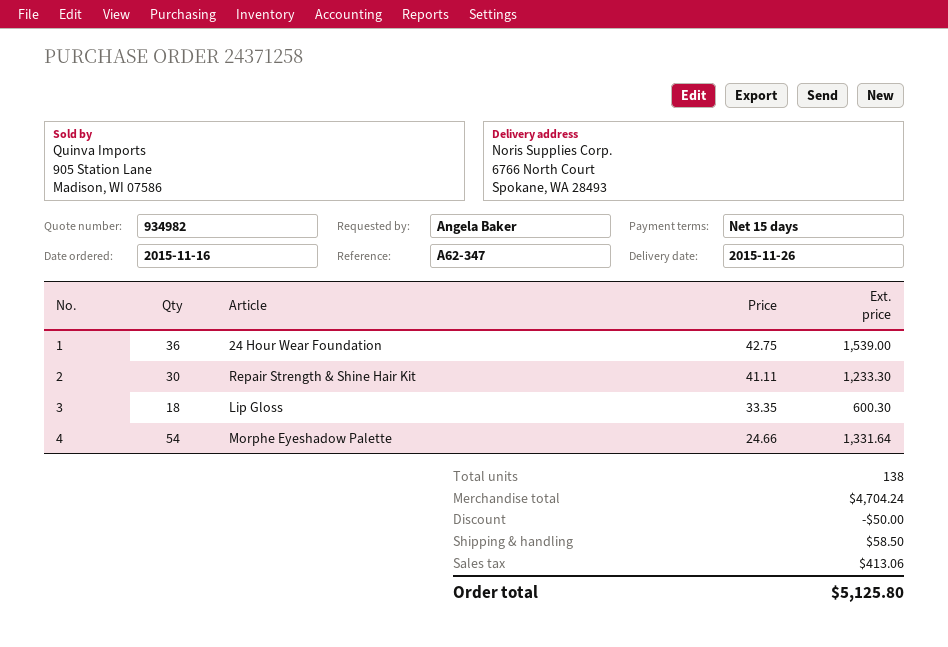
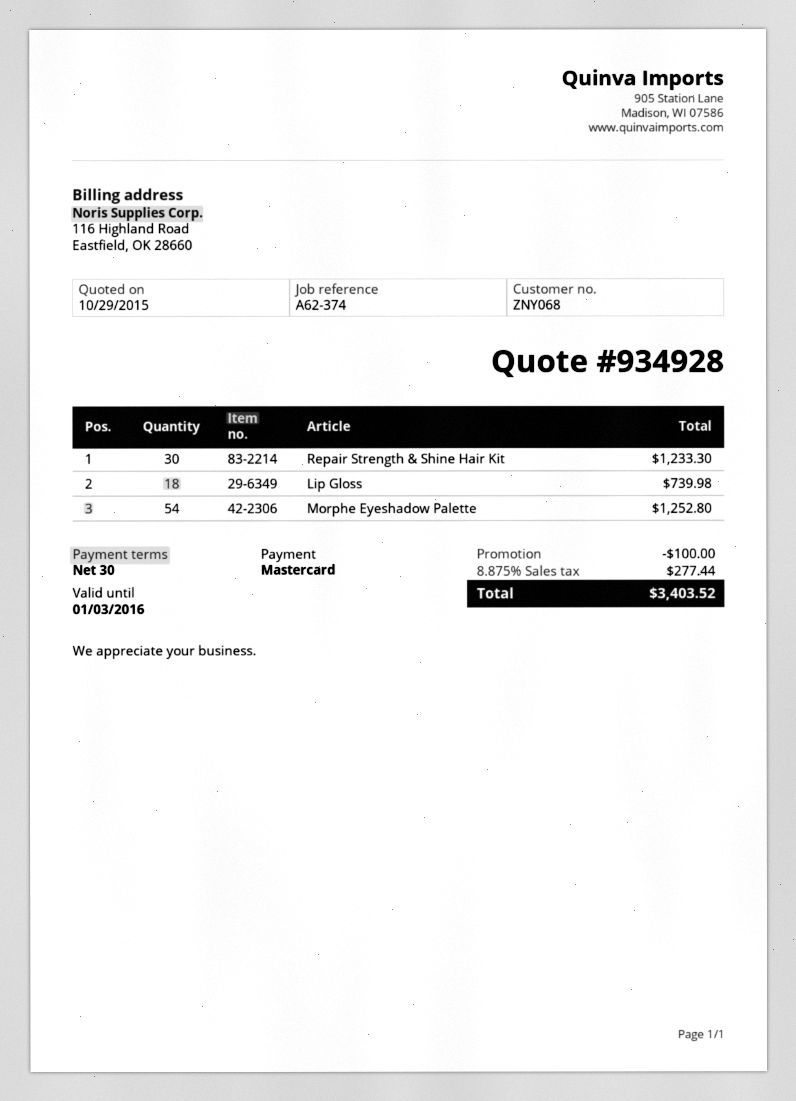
quote number: 934982 -> 934928
payment terms: 15 days -> 30 days
reference: A62-347 -> A62-374
24 Hour Wear Foundation: 36 for 1539.00 -> none
Lip Gloss: 18 for 600.30 -> 18 for 739.98
Morphe Eyeshadow Palette: 54 for 1331.64 -> 54 for 1252.80
discount: 50.00 -> 100.00
shipping: 58.50 -> none
tax: 413.06 -> 277.44
total: 5125.80 -> 3403.52

